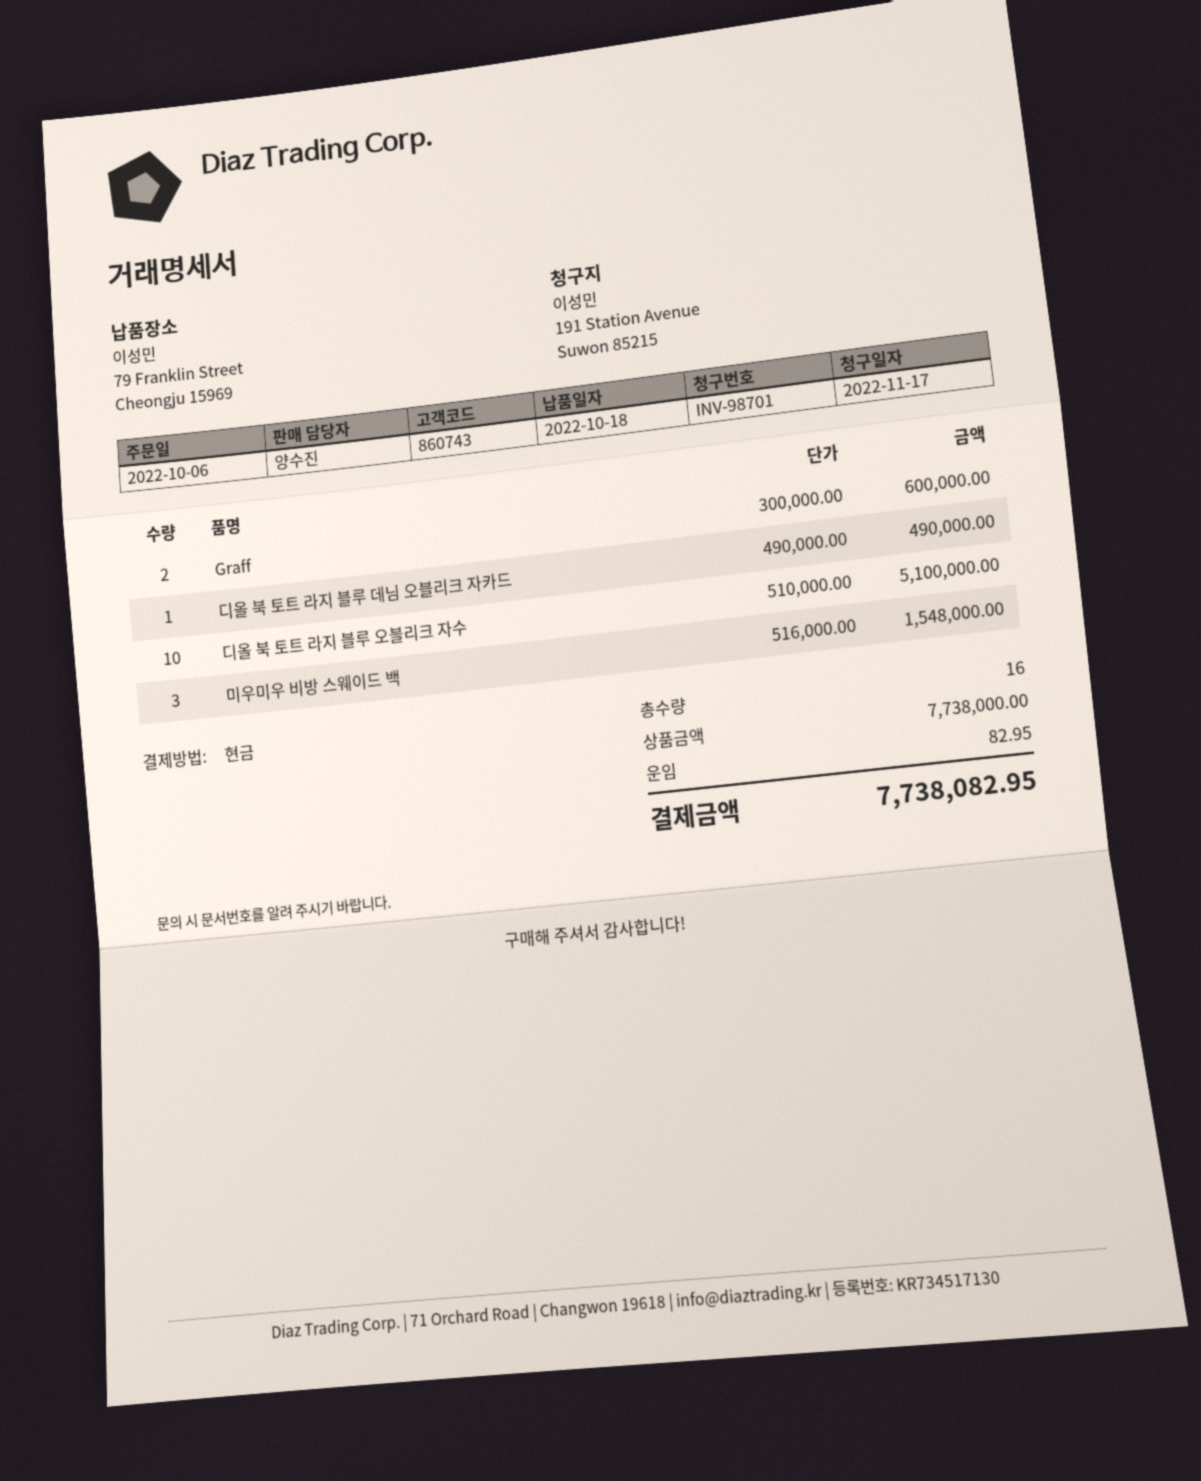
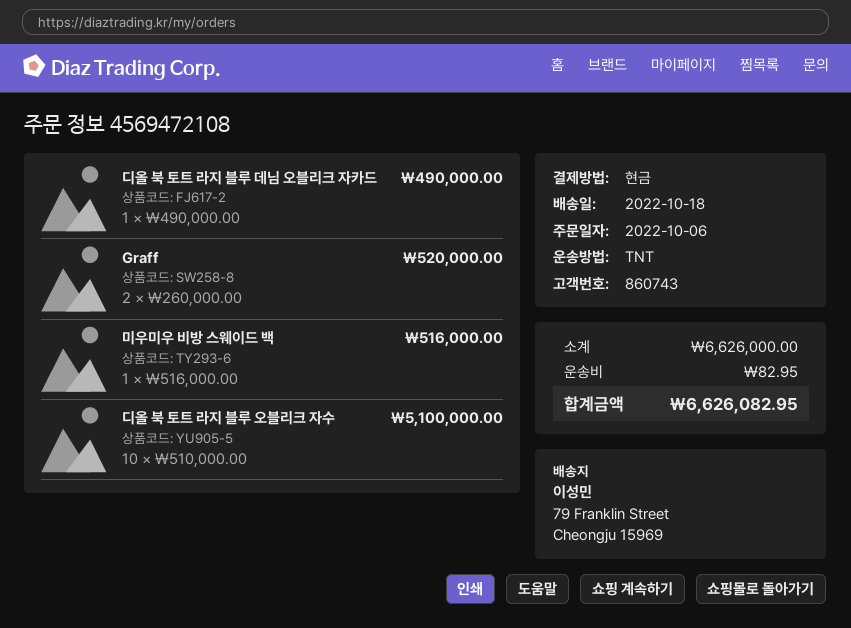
Graff: 2 x 300000.00 = 600000.00 -> 2 x 260000.00 = 520000.00
미우미우 비방 스웨이드 백: 3 x 516000.00 = 1548000.00 -> 1 x 516000.00 = 516000.00
subtotal: 7738000.00 -> 6626000.00
total: 7738082.95 -> 6626082.95

